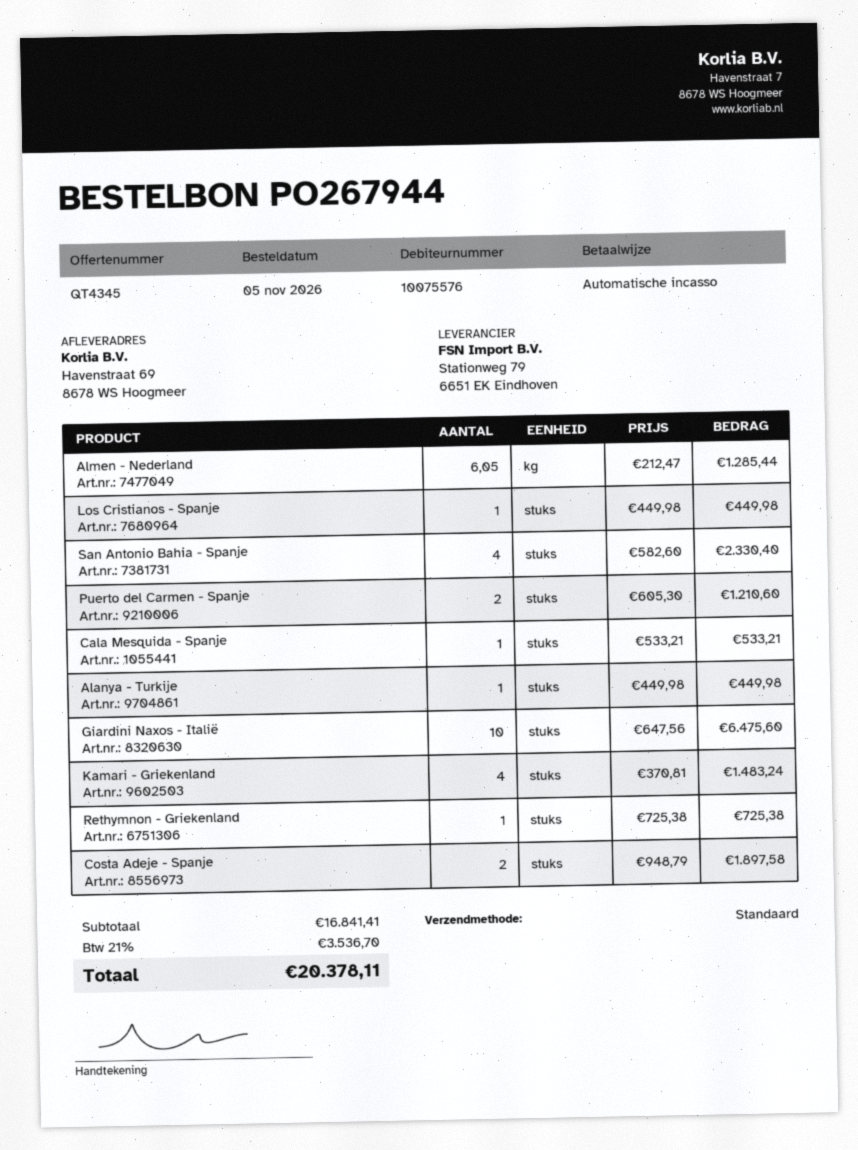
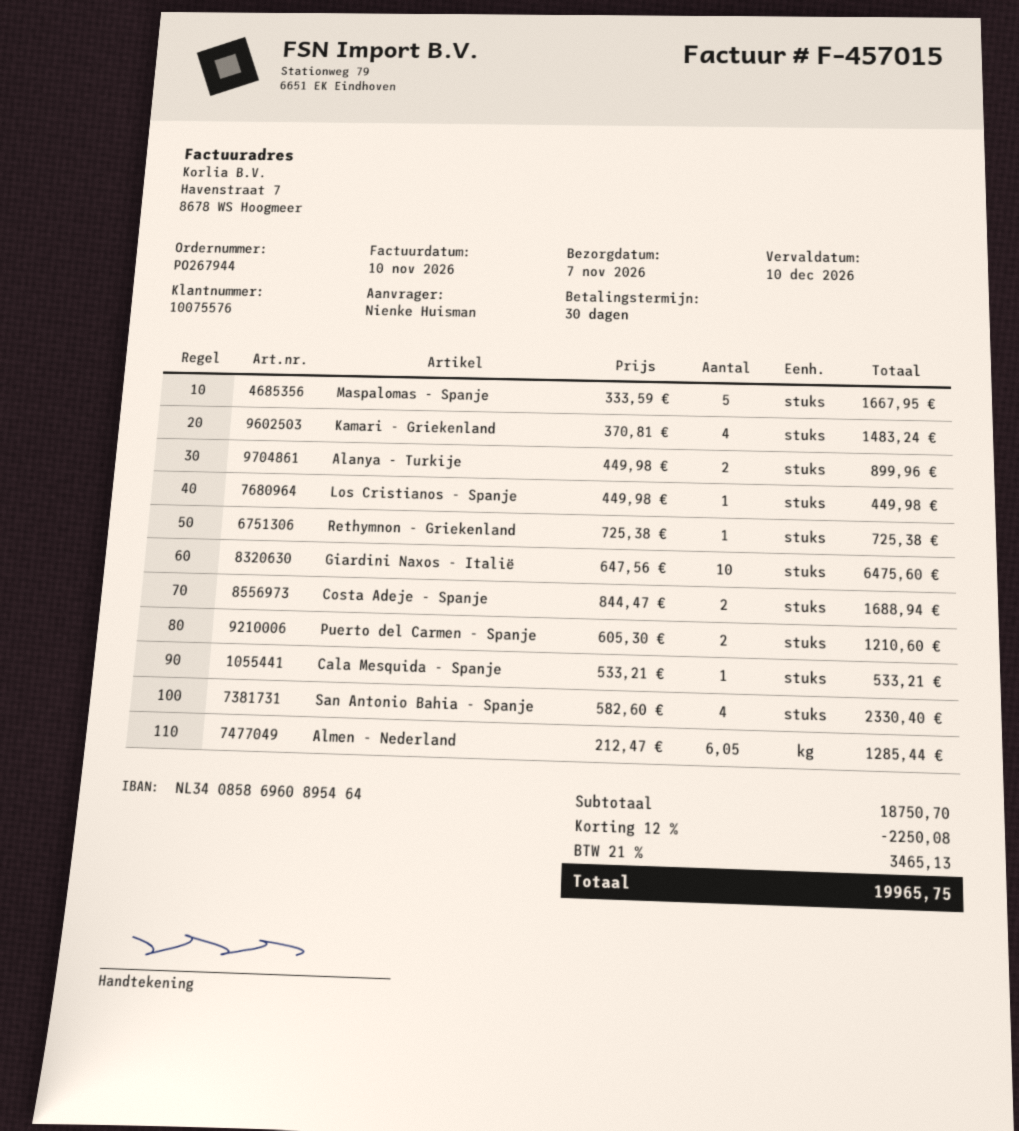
Alanya - Turkije: 1 x 449.98 = 449.98 -> 2 x 449.98 = 899.96
Costa Adeje - Spanje: 2 x 948.79 = 1897.58 -> 2 x 844.47 = 1688.94
Maspalomas - Spanje: none -> 5 x 333.59 = 1667.95
subtotal: 16841.41 -> 18750.70
discount: none -> 12% = 2250.08
tax: 21% = 3536.70 -> 21% = 3465.13
total: 20378.11 -> 19965.75

